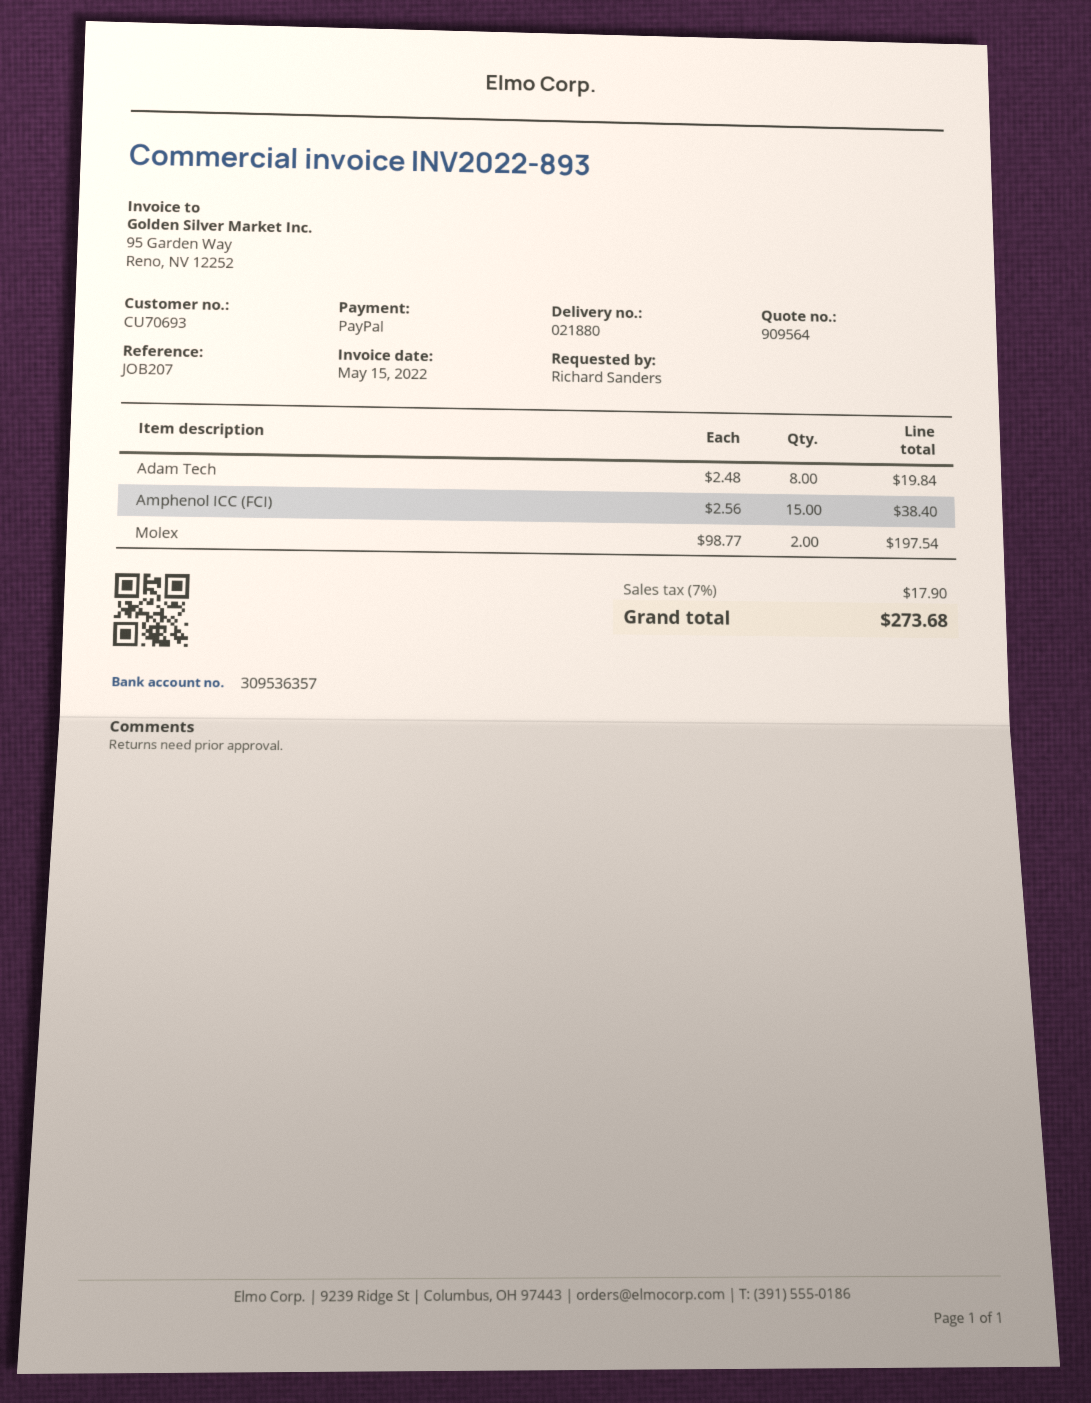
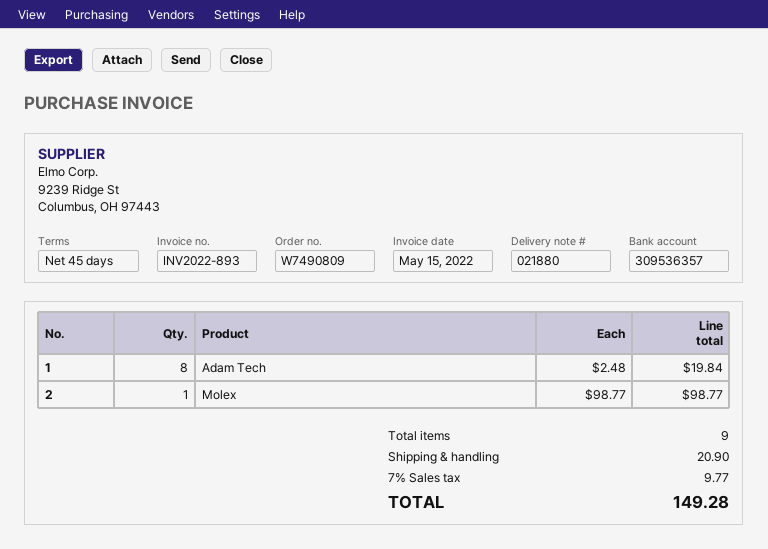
Amphenol ICC (FCI): 15 x 2.56 = 38.40 -> none
Molex: 2 x 98.77 = 197.54 -> 1 x 98.77 = 98.77
shipping: none -> 20.90
tax: 7% = 17.90 -> 7% = 9.77
total: 273.68 -> 149.28

